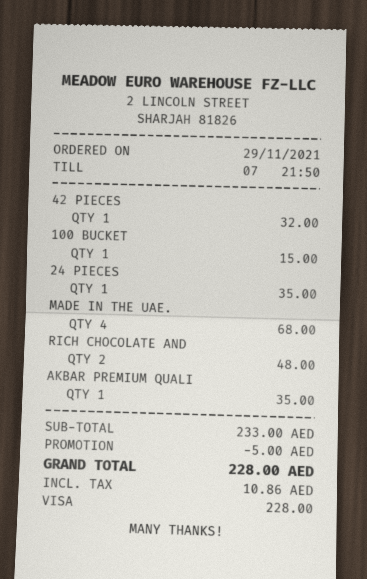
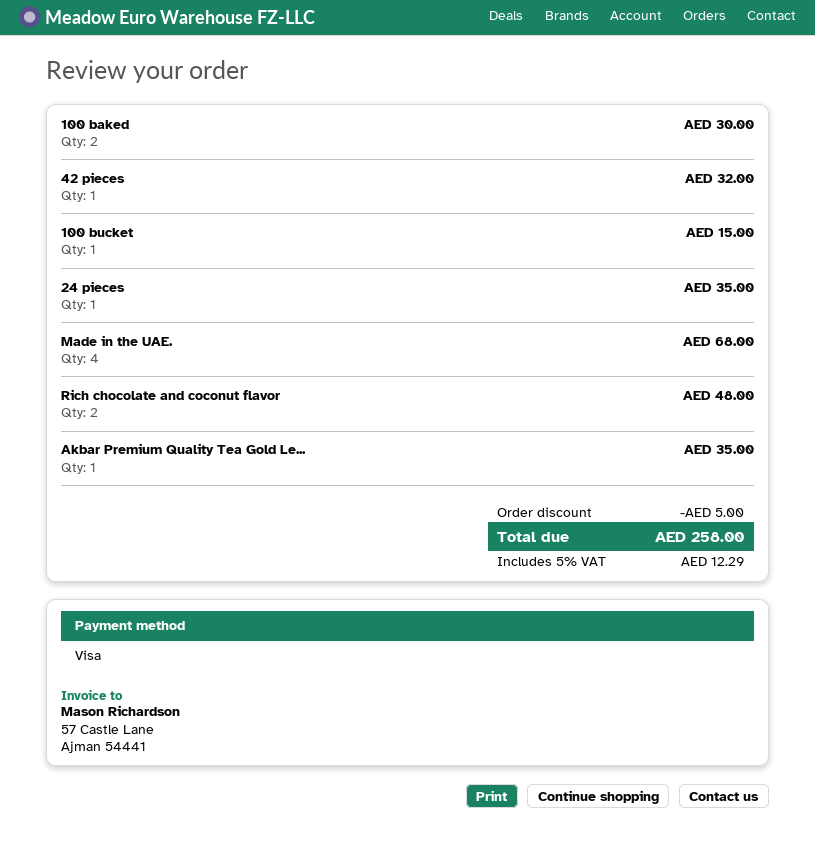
100 baked: none -> 2 for 30.00
tax: 10.86 -> 12.29
total: 228.00 -> 258.00

